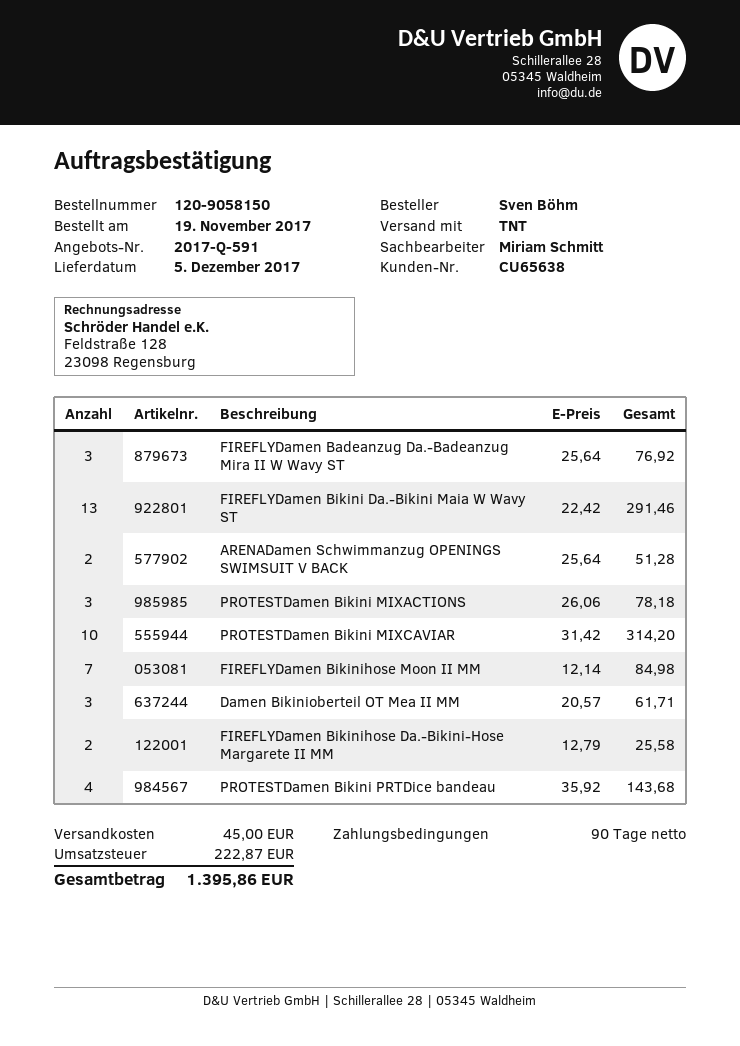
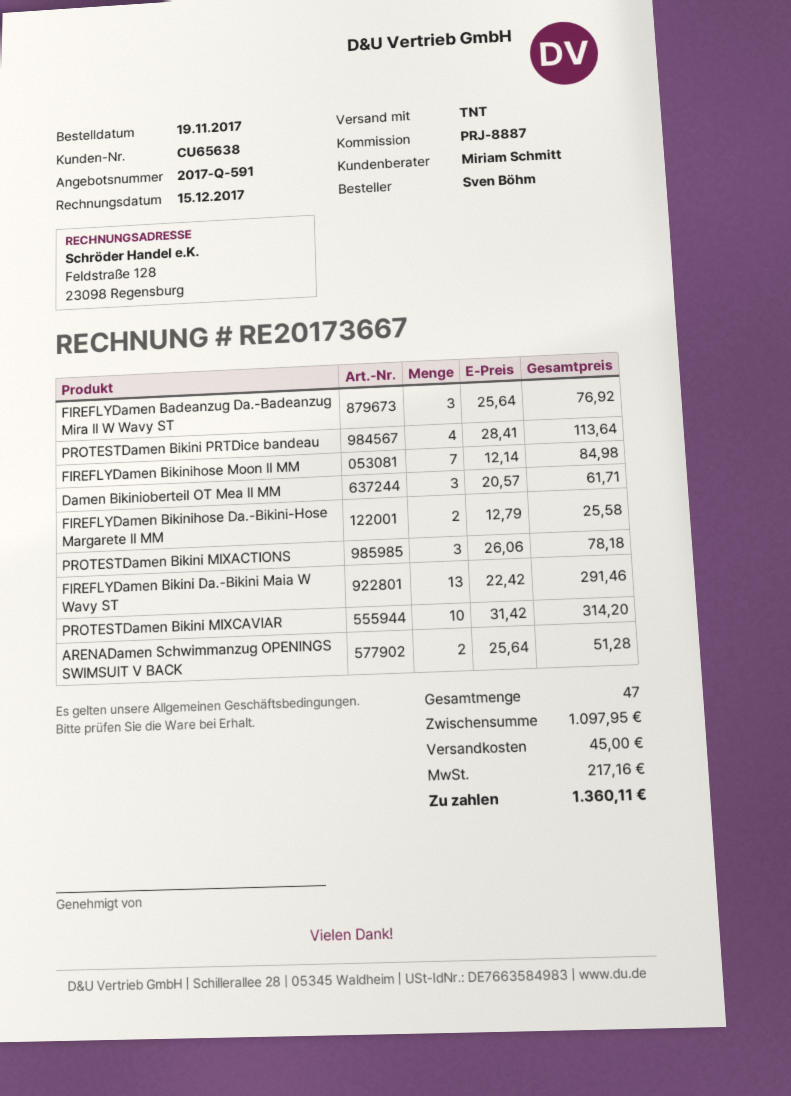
PROTESTDamen Bikini PRTDice bandeau: 4 x 35.92 = 143.68 -> 4 x 28.41 = 113.64
tax: 222.87 -> 217.16
total: 1395.86 -> 1360.11

